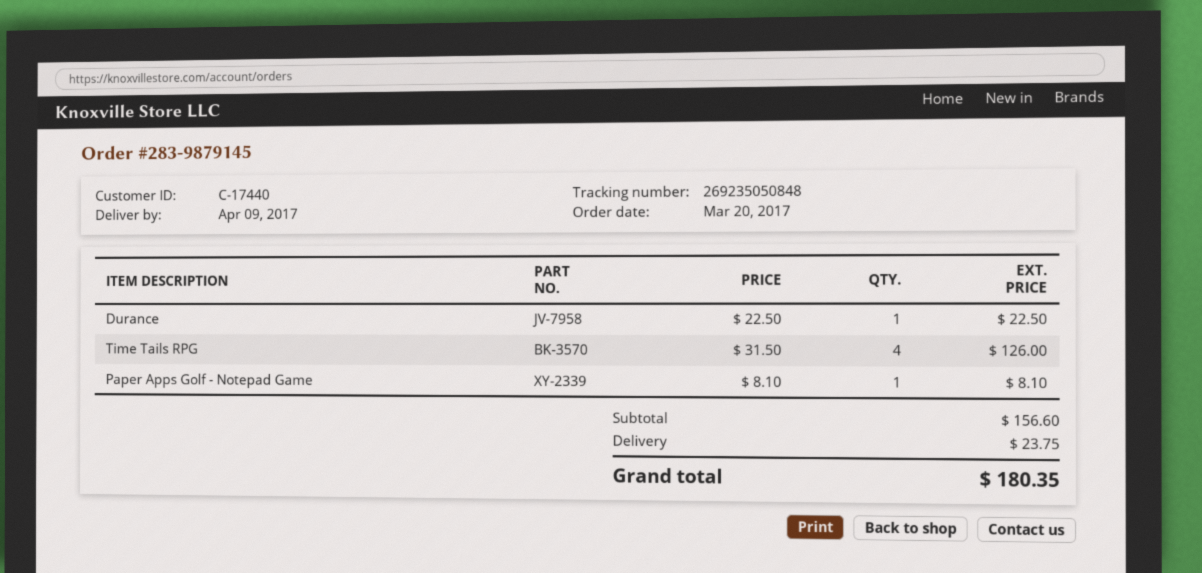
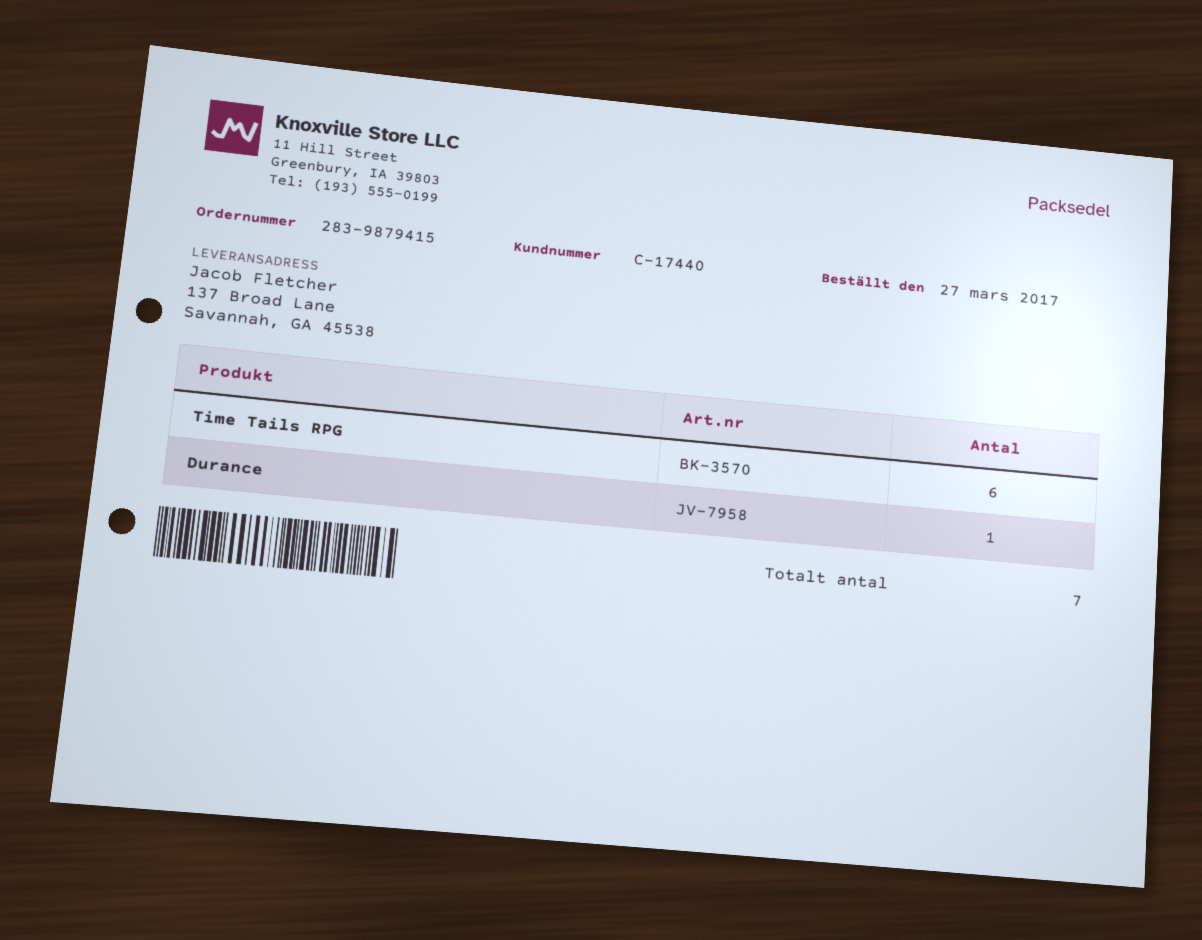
order number: 283-9879145 -> 283-9879415
order date: 2017-03-20 -> 2017-03-27
Time Tails RPG: 4 -> 6
Paper Apps Golf - Notepad Game: 1 -> none

